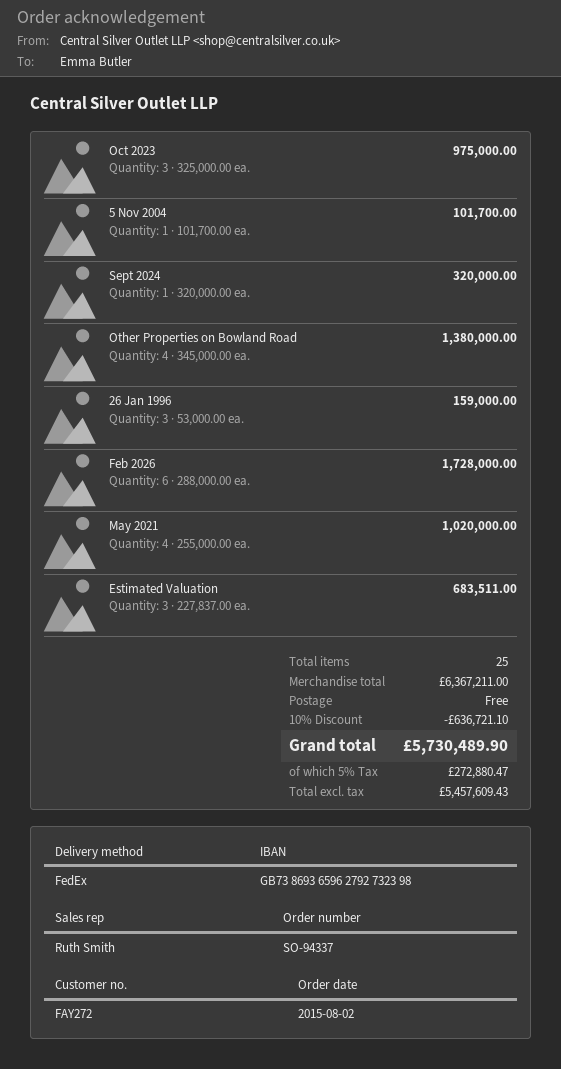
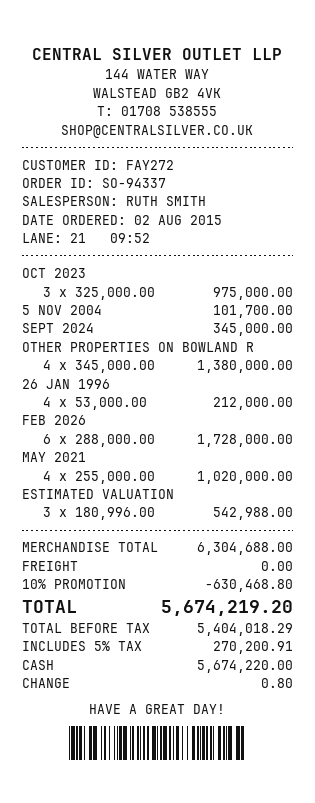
Sept 2024: 1 x 320000.00 = 320000.00 -> 1 x 345000.00 = 345000.00
26 Jan 1996: 3 x 53000.00 = 159000.00 -> 4 x 53000.00 = 212000.00
Estimated Valuation: 3 x 227837.00 = 683511.00 -> 3 x 180996.00 = 542988.00
subtotal: 6367211.00 -> 6304688.00
discount: 10% = 636721.10 -> 10% = 630468.80
net: 5457609.43 -> 5404018.29
tax: 5% = 272880.47 -> 5% = 270200.91
total: 5730489.90 -> 5674219.20

